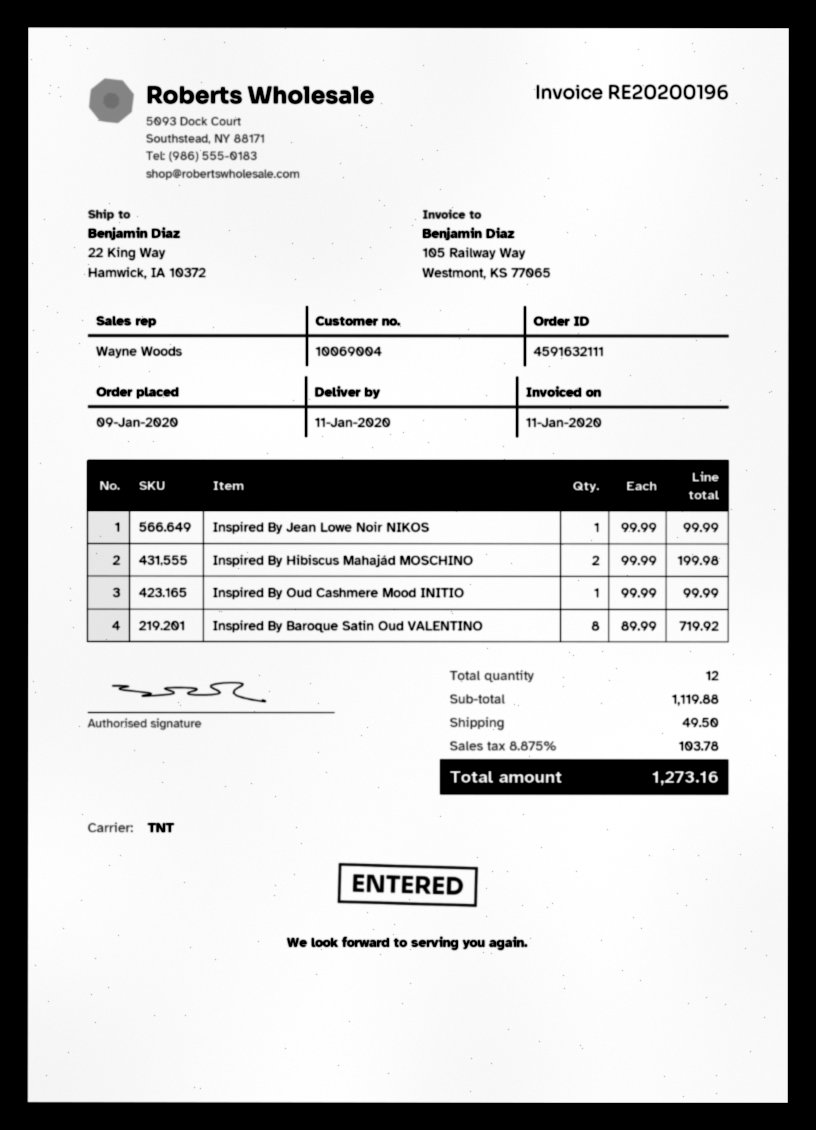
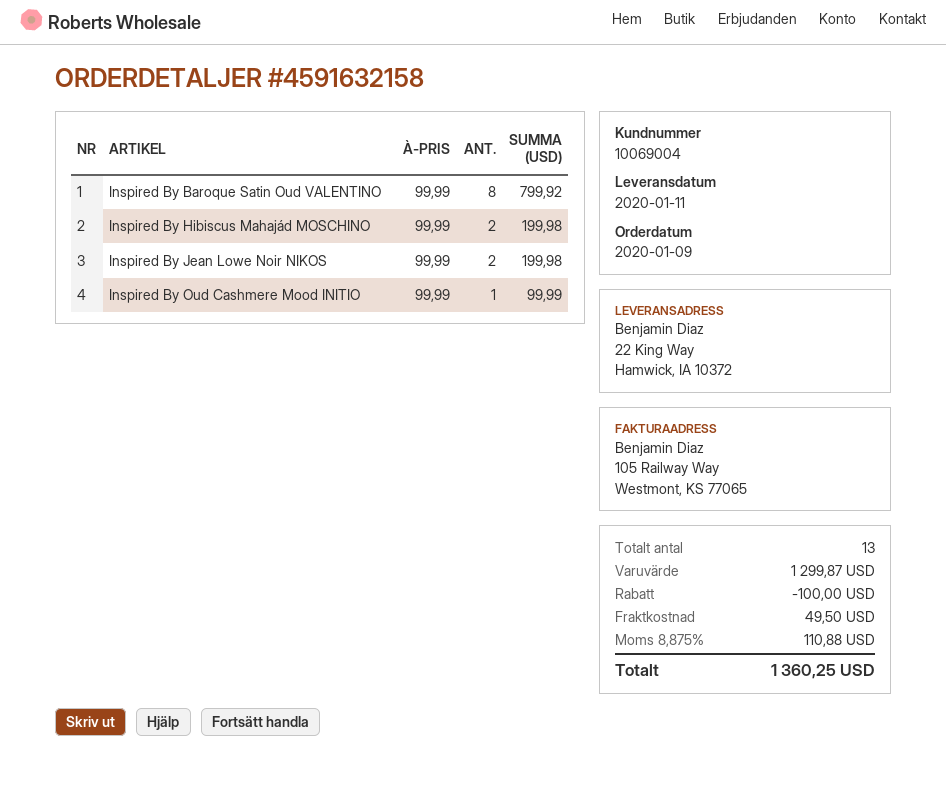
order number: 4591632111 -> 4591632158
Inspired By Jean Lowe Noir NIKOS: 1 x 99.99 = 99.99 -> 2 x 99.99 = 199.98
Inspired By Baroque Satin Oud VALENTINO: 8 x 89.99 = 719.92 -> 8 x 99.99 = 799.92
total quantity: 12 -> 13
subtotal: 1119.88 -> 1299.87
discount: none -> 100.00
tax: 8.875% = 103.78 -> 8.875% = 110.88
total: 1273.16 -> 1360.25

